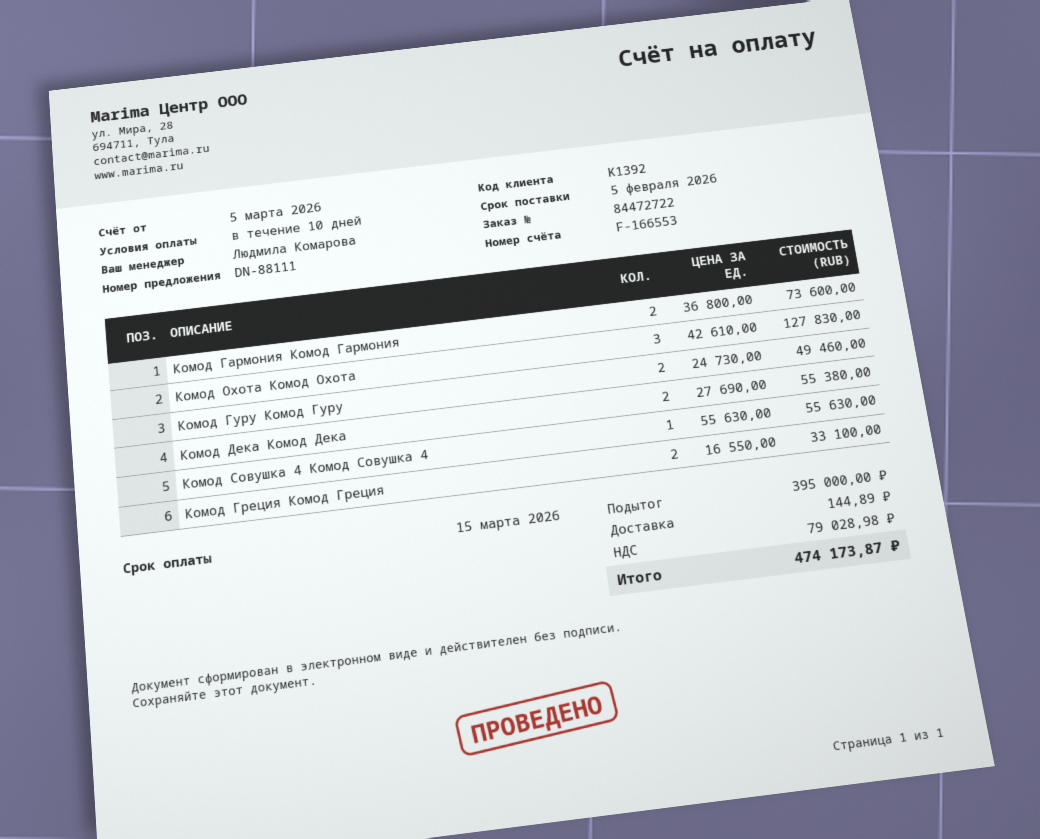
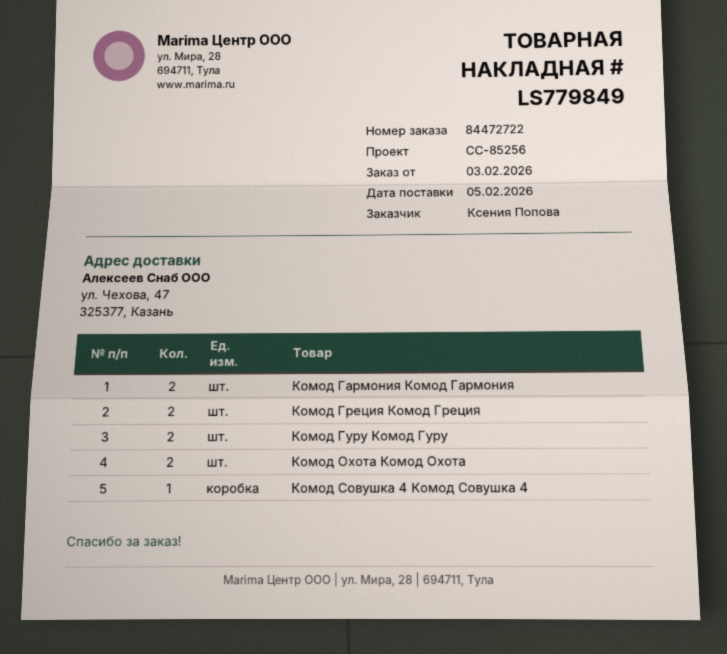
Комод Охота Комод Охота: 3 -> 2
Комод Дека Комод Дека: 2 -> none

